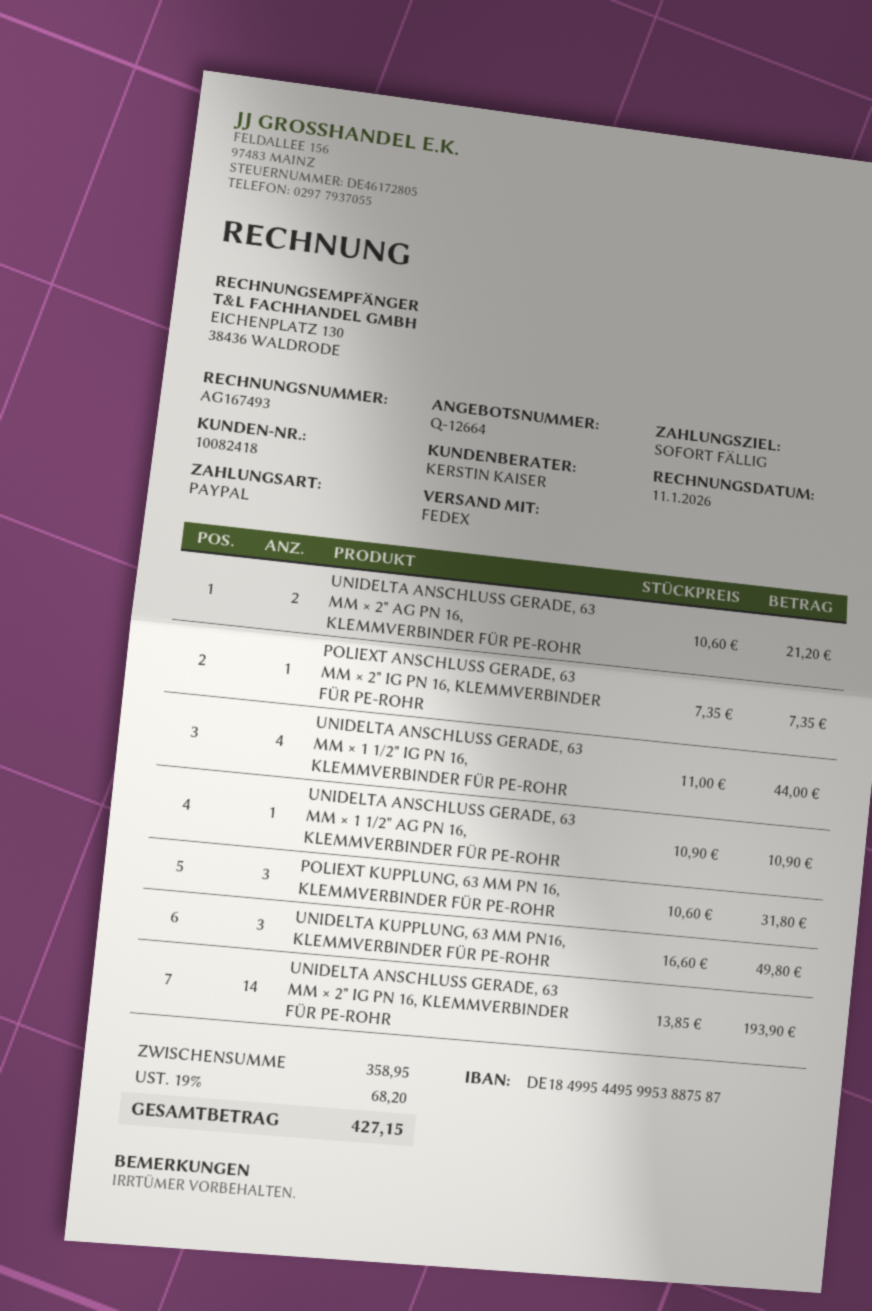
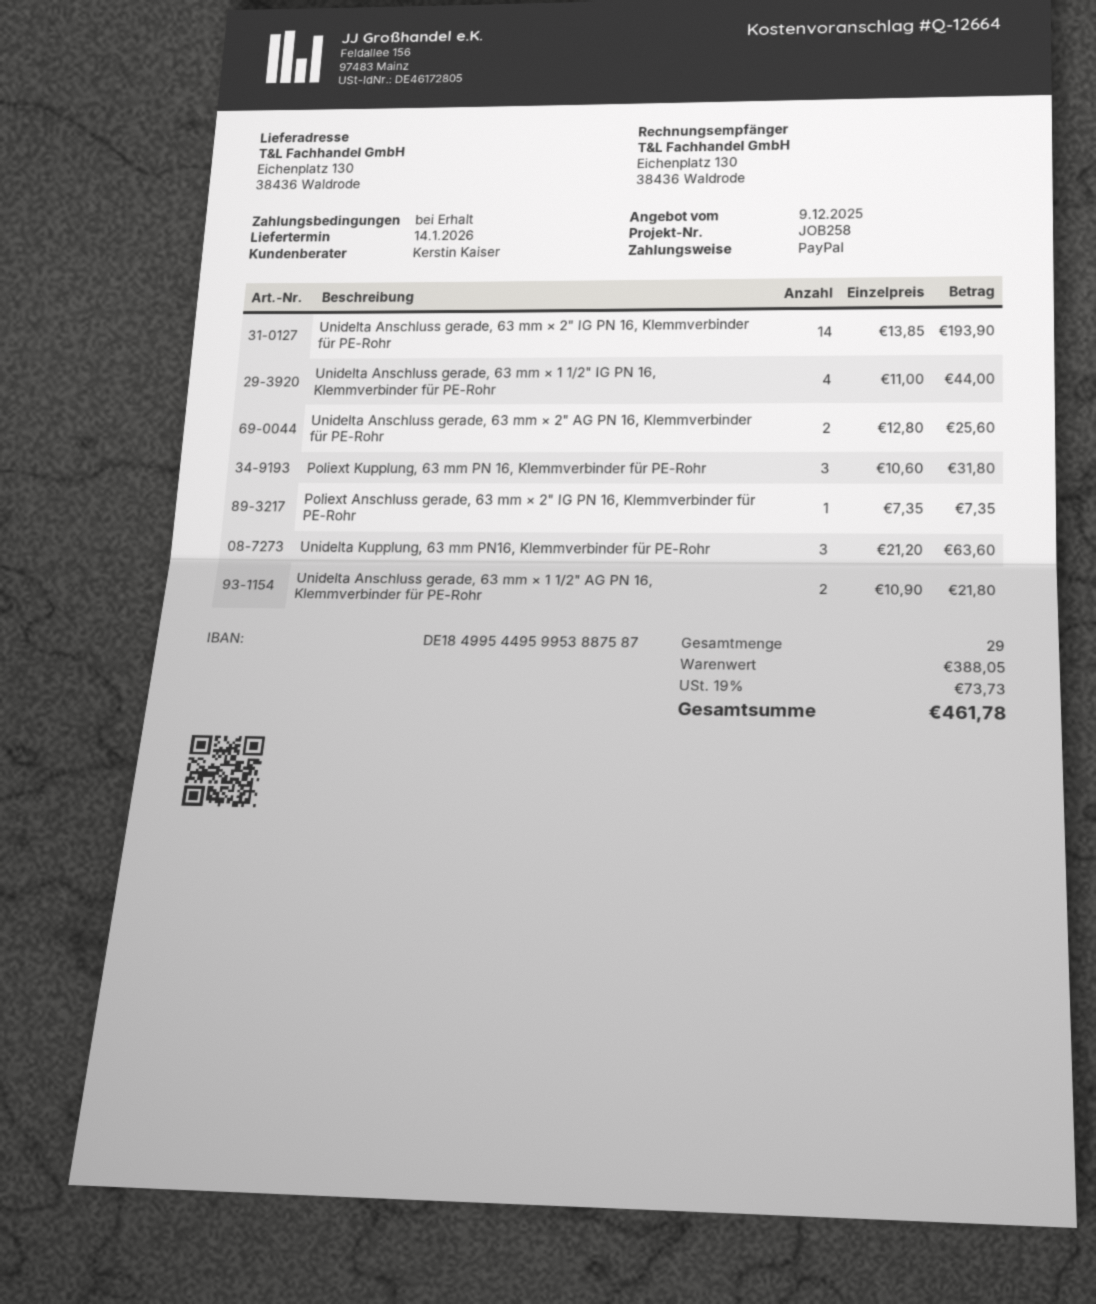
UNIDELTA ANSCHLUSS GERADE, 63 MM × 2" AG PN 16, KLEMMVERBINDER FÜR PE-ROHR: 2 x 10.60 = 21.20 -> 2 x 12.80 = 25.60
UNIDELTA ANSCHLUSS GERADE, 63 MM × 1 1/2" AG PN 16, KLEMMVERBINDER FÜR PE-ROHR: 1 x 10.90 = 10.90 -> 2 x 10.90 = 21.80
UNIDELTA KUPPLUNG, 63 MM PN16, KLEMMVERBINDER FÜR PE-ROHR: 3 x 16.60 = 49.80 -> 3 x 21.20 = 63.60
subtotal: 358.95 -> 388.05
tax: 19% = 68.20 -> 19% = 73.73
total: 427.15 -> 461.78

